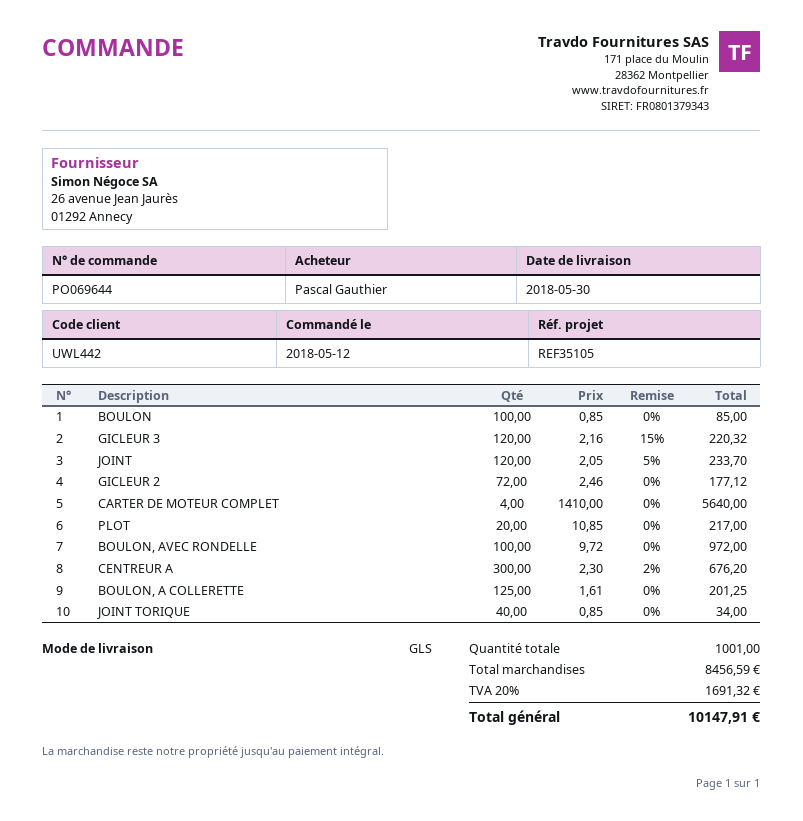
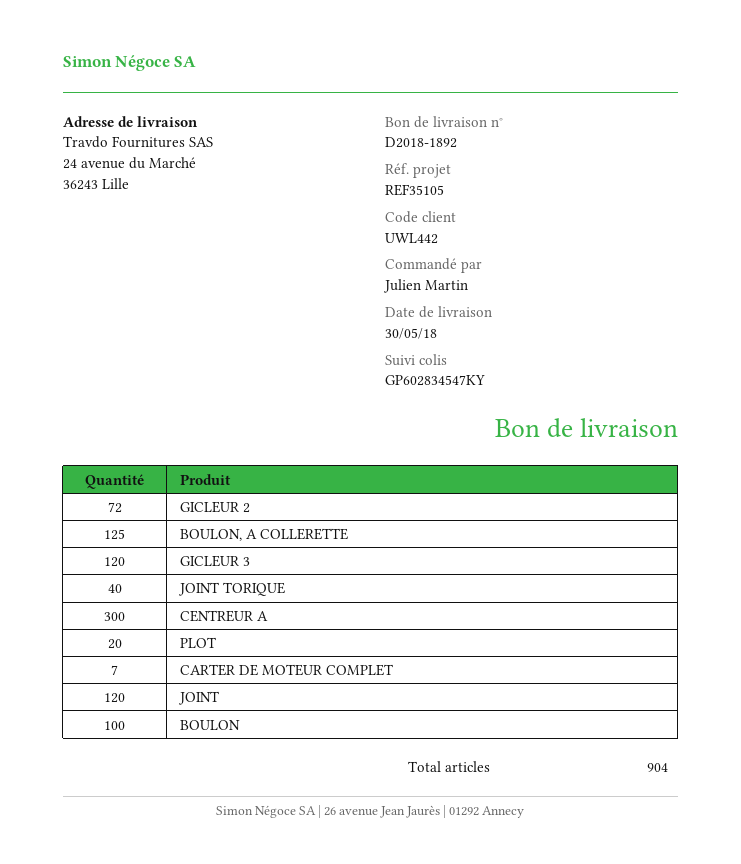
ordered by: Pascal Gauthier -> Julien Martin
CARTER DE MOTEUR COMPLET: 4 -> 7
BOULON, AVEC RONDELLE: 100 -> none
total quantity: 1001 -> 904

